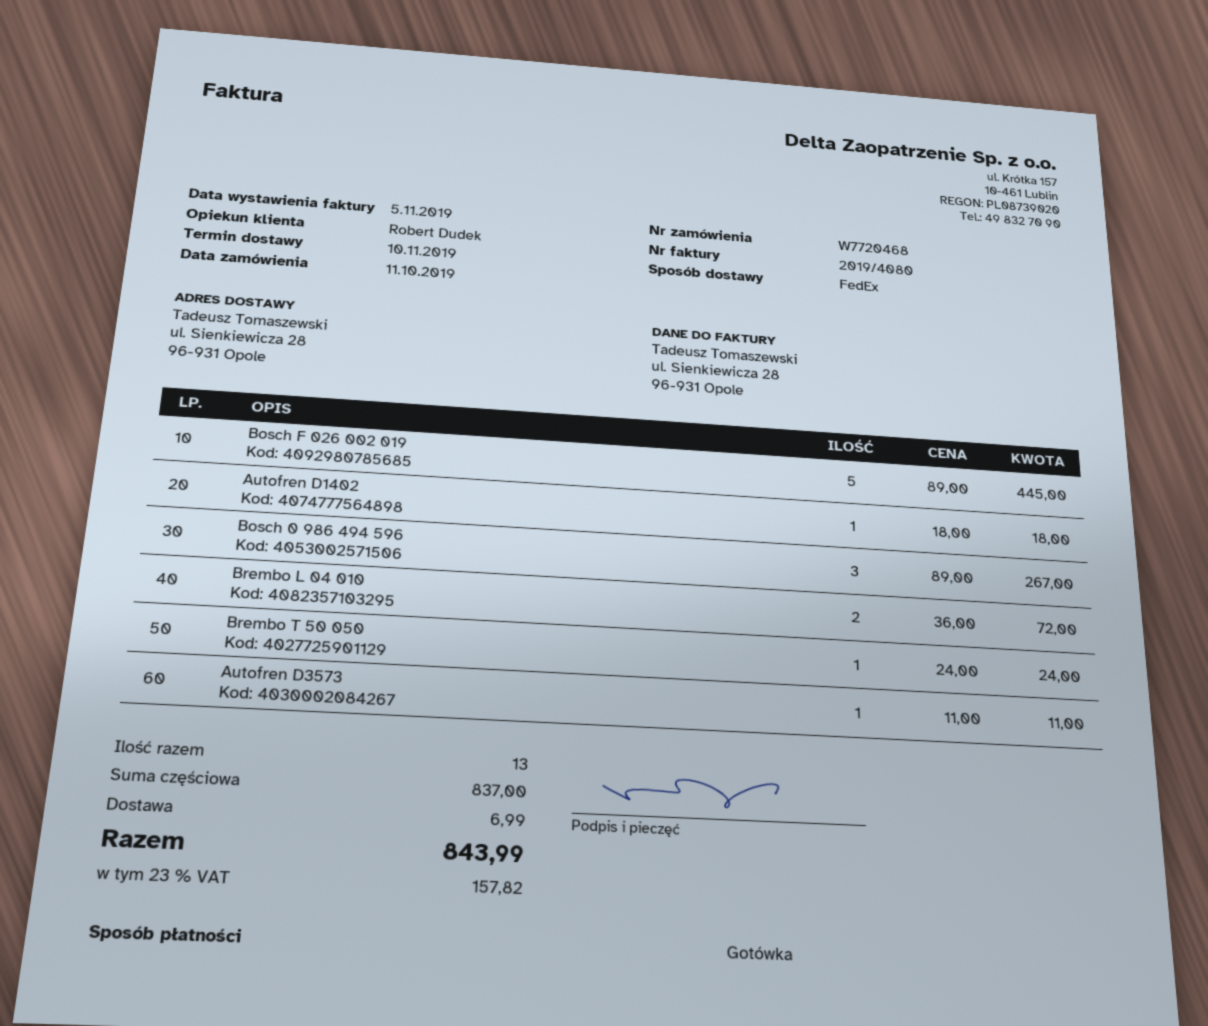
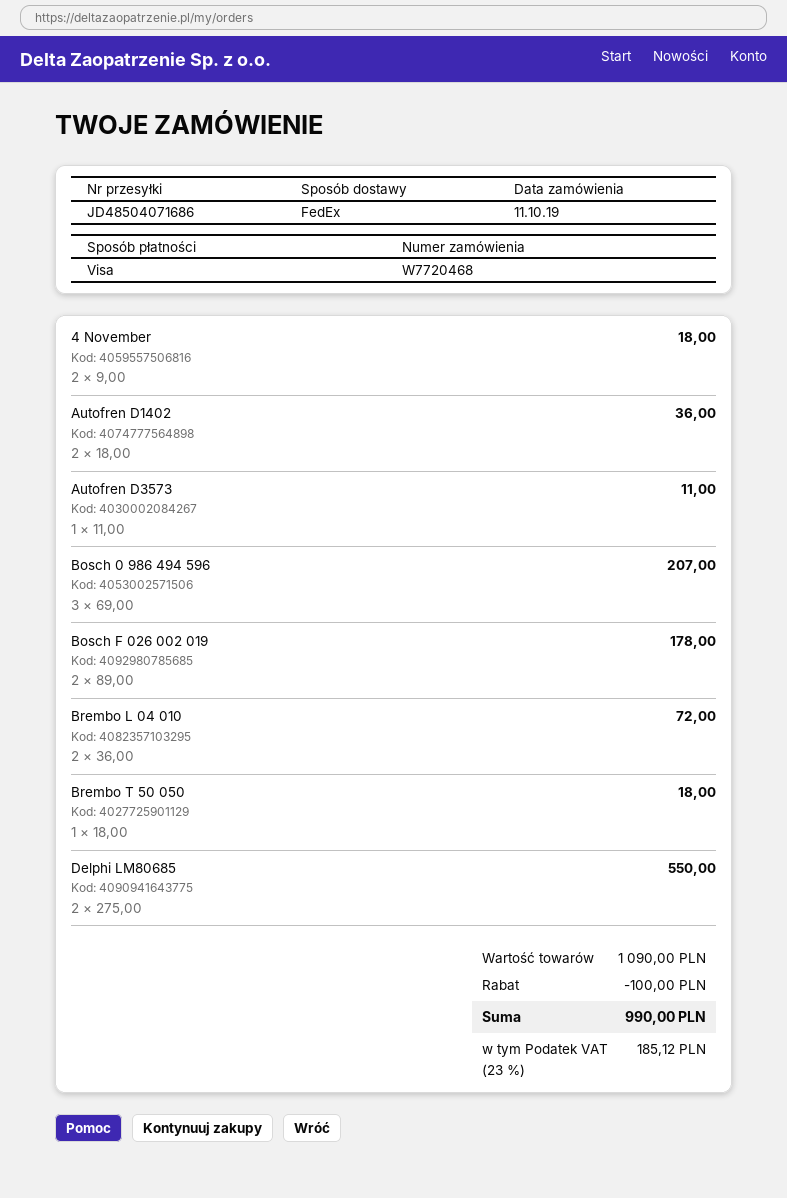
payment method: cash -> Visa
Bosch F 026 002 019: 5 x 89.00 = 445.00 -> 2 x 89.00 = 178.00
Autofren D1402: 1 x 18.00 = 18.00 -> 2 x 18.00 = 36.00
Bosch 0 986 494 596: 3 x 89.00 = 267.00 -> 3 x 69.00 = 207.00
Brembo T 50 050: 1 x 24.00 = 24.00 -> 1 x 18.00 = 18.00
4 November: none -> 2 x 9.00 = 18.00
Delphi LM80685: none -> 2 x 275.00 = 550.00
subtotal: 837.00 -> 1090.00
discount: none -> 100.00
shipping: 6.99 -> none
tax: 23% = 157.82 -> 23% = 185.12
total: 843.99 -> 990.00

